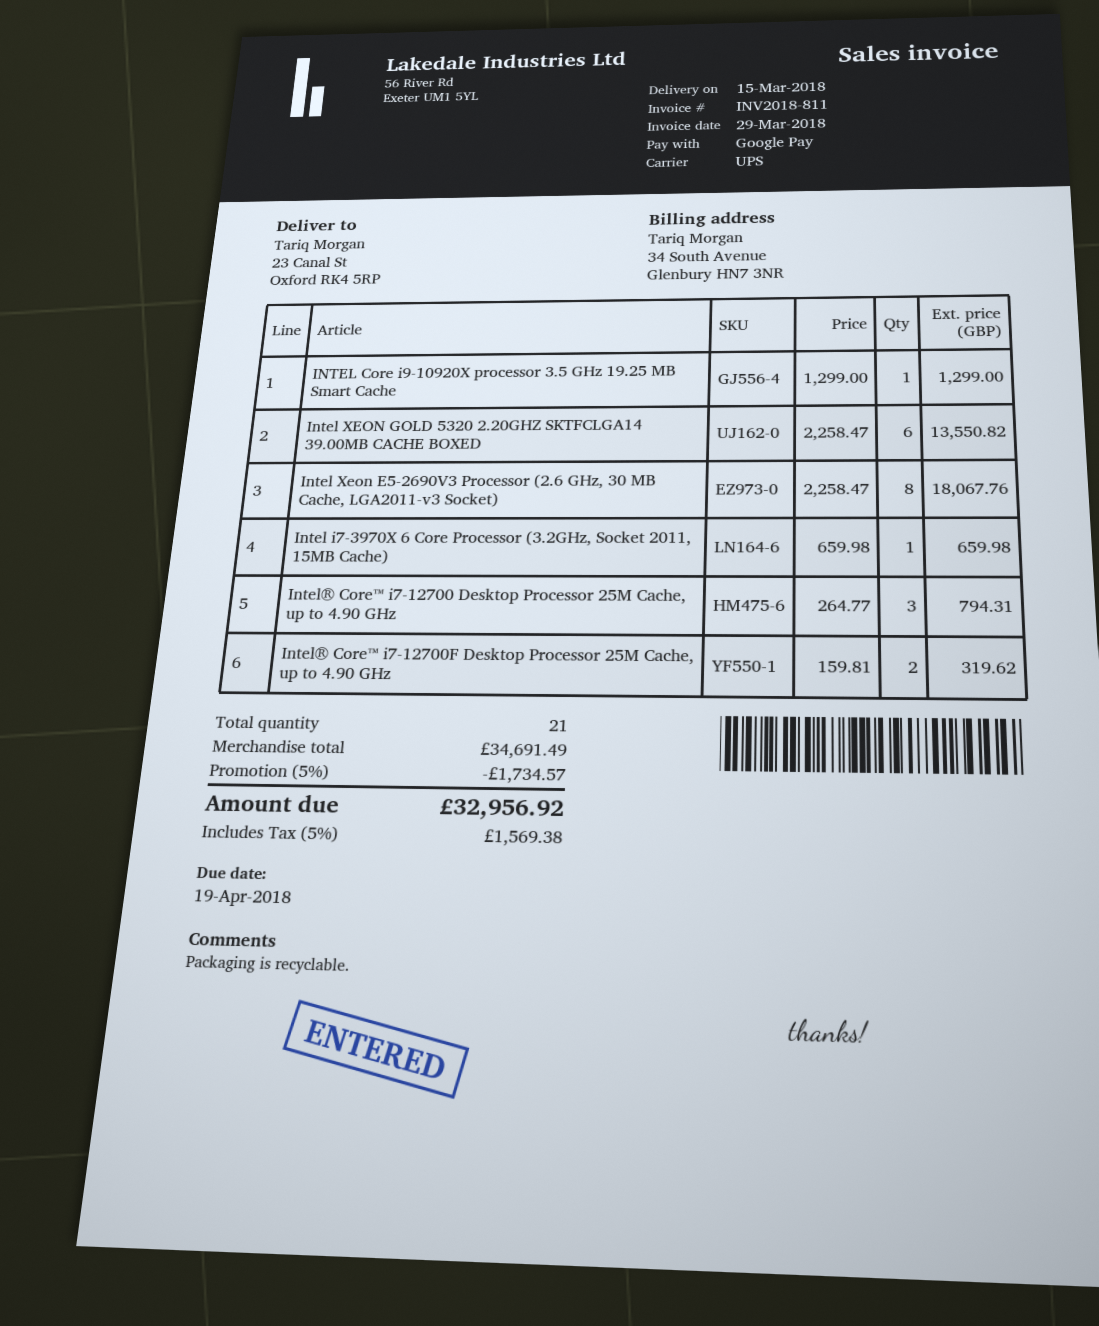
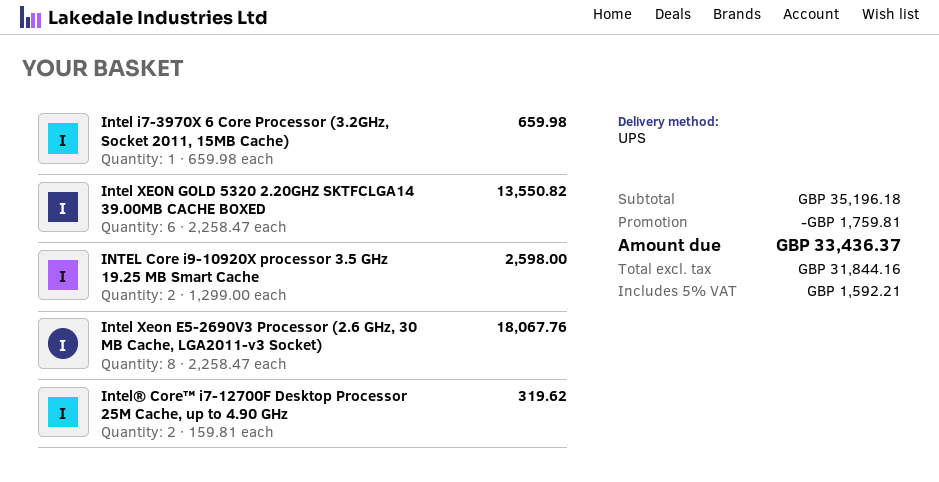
INTEL Core i9-10920X processor 3.5 GHz 19.25 MB Smart Cache: 1 x 1299.00 = 1299.00 -> 2 x 1299.00 = 2598.00
Intel® Core™ i7-12700 Desktop Processor 25M Cache, up to 4.90 GHz: 3 x 264.77 = 794.31 -> none
subtotal: 34691.49 -> 35196.18
discount: 1734.57 -> 1759.81
tax: 5% = 1569.38 -> 5% = 1592.21
total: 32956.92 -> 33436.37

